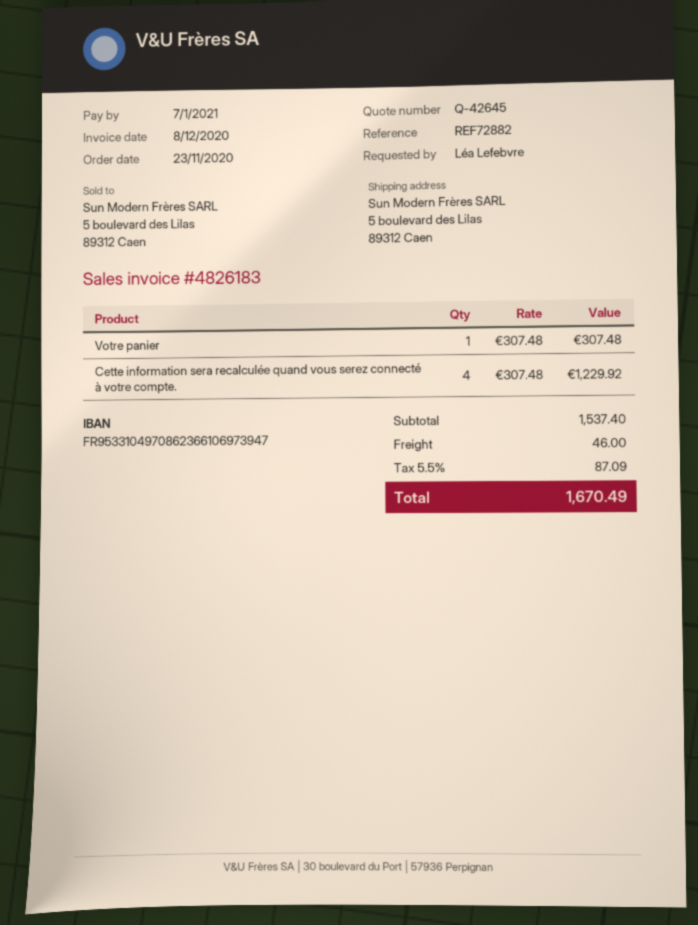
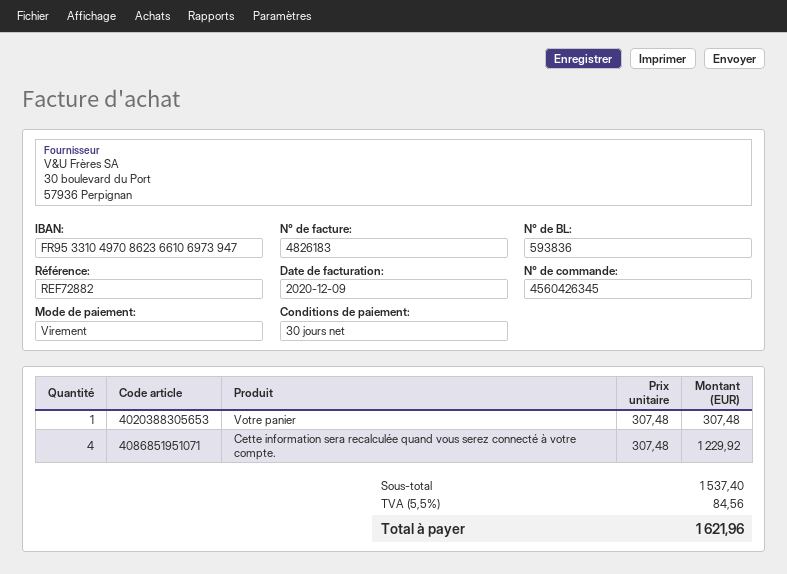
invoice date: 2020-12-08 -> 2020-12-09
shipping: 46.00 -> none
tax: 5.5% = 87.09 -> 5.5% = 84.56
total: 1670.49 -> 1621.96

